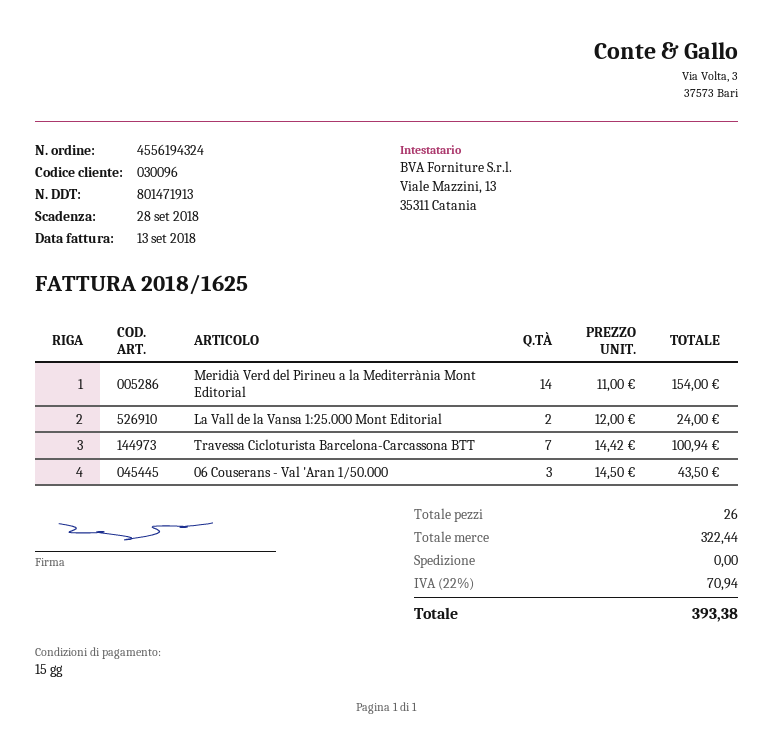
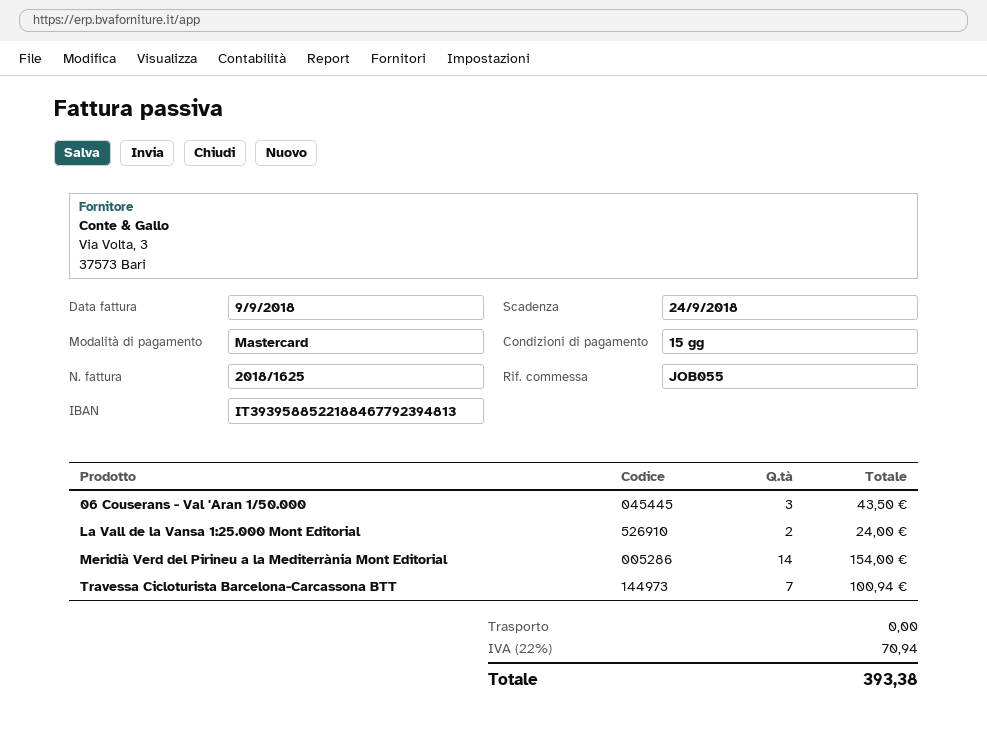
invoice date: 2018-09-13 -> 2018-09-09
due date: 2018-09-28 -> 2018-09-24

